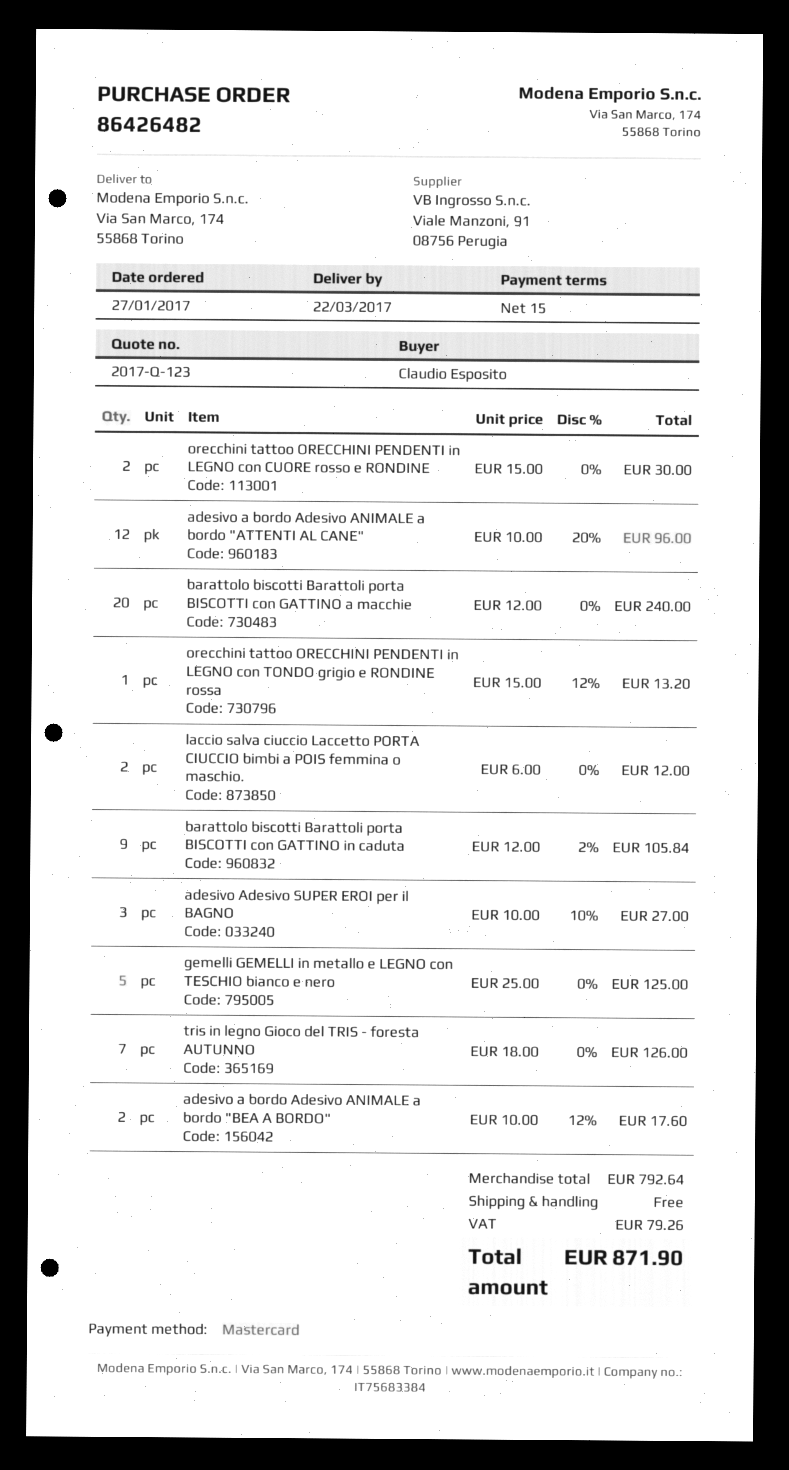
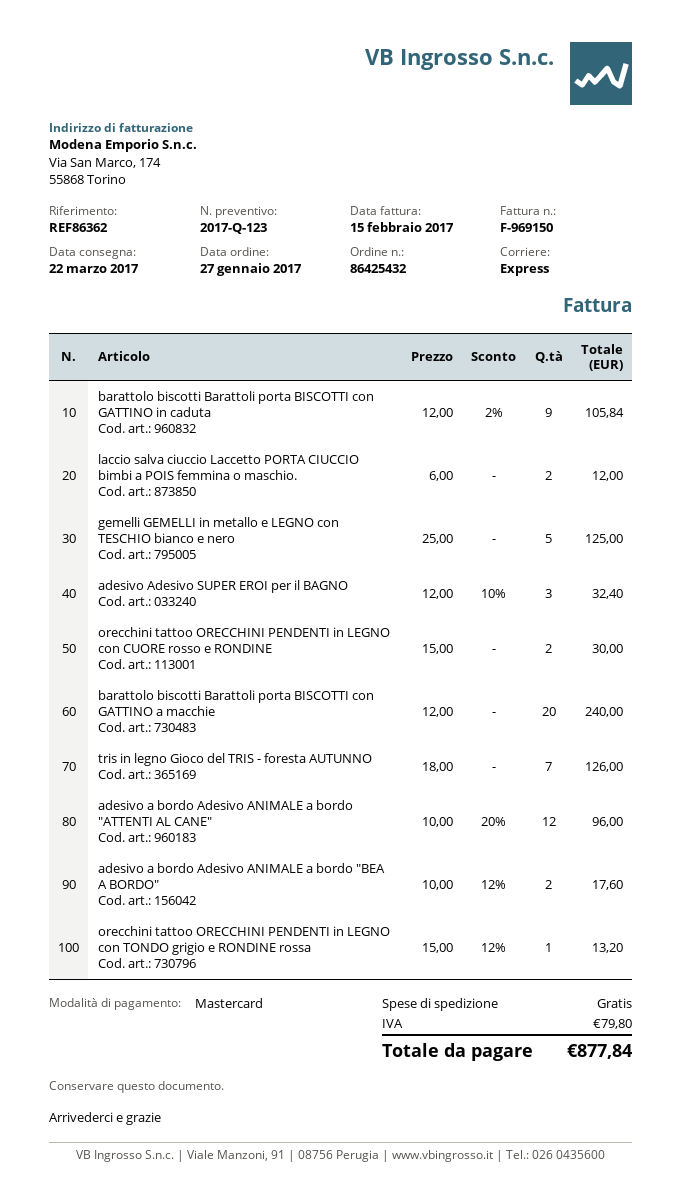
order number: 86426482 -> 86425432
adesivo Adesivo SUPER EROI per il BAGNO: 3 x 10.00 - 10% = 27.00 -> 3 x 12.00 - 10% = 32.40
tax: 79.26 -> 79.80
total: 871.90 -> 877.84

